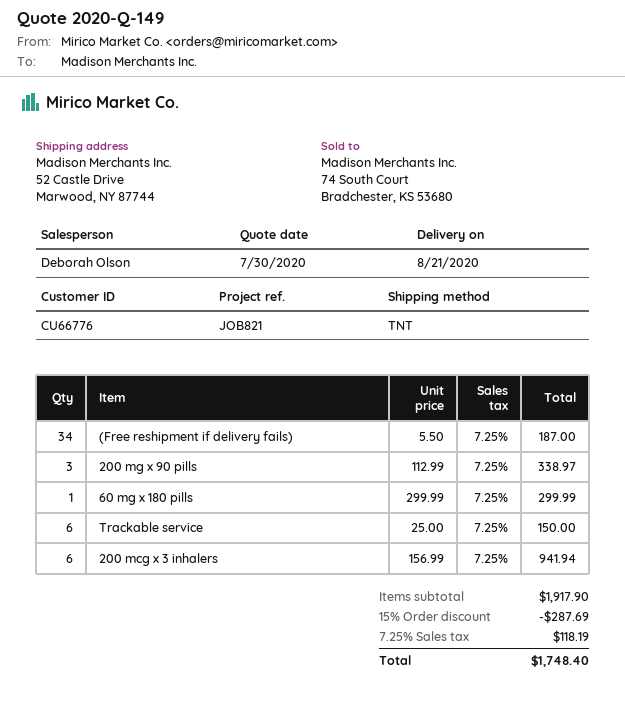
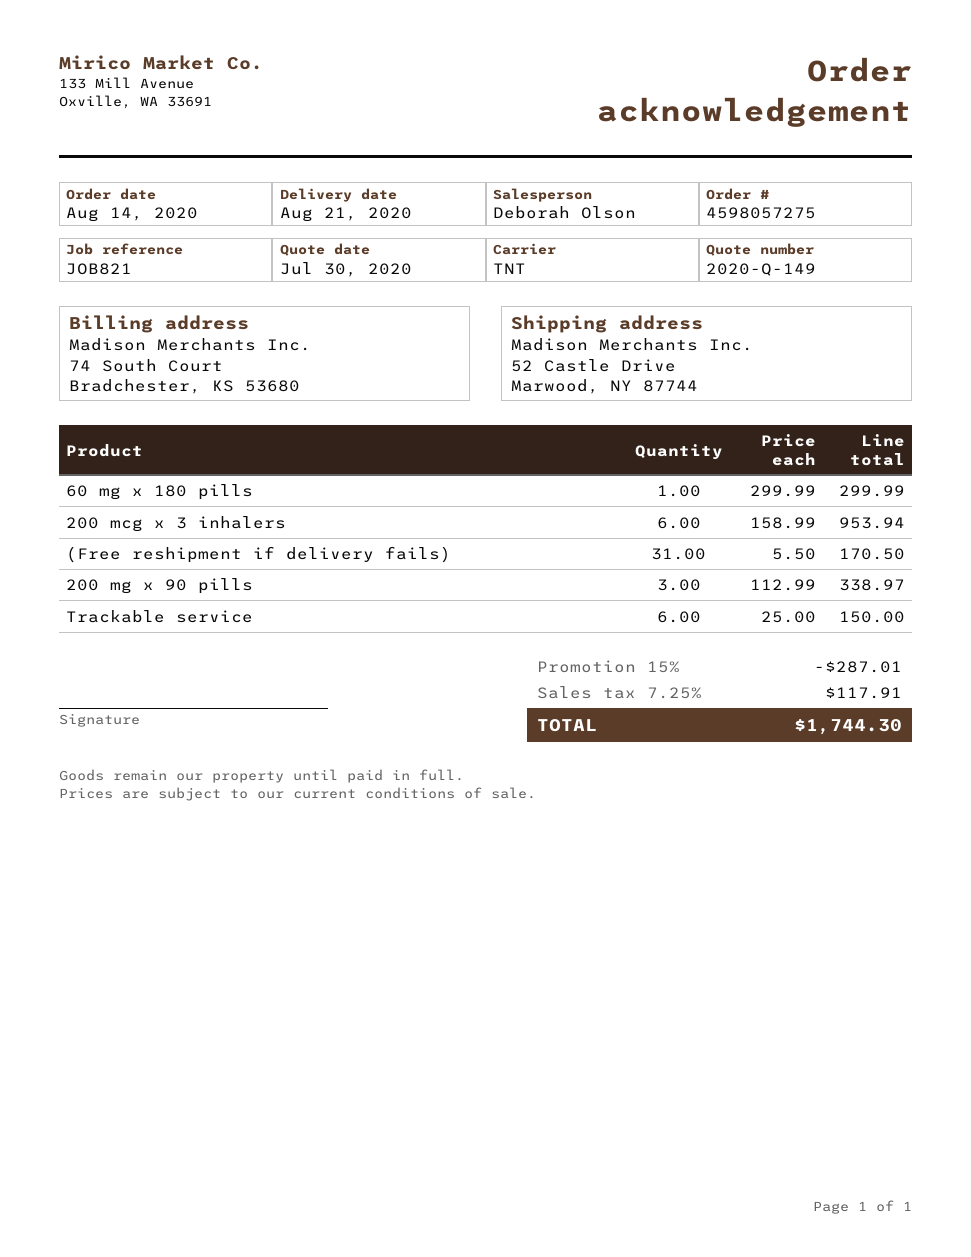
(Free reshipment if delivery fails): 34 x 5.50 = 187.00 -> 31 x 5.50 = 170.50
200 mcg x 3 inhalers: 6 x 156.99 = 941.94 -> 6 x 158.99 = 953.94
discount: 15% = 287.69 -> 15% = 287.01
tax: 7.25% = 118.19 -> 7.25% = 117.91
total: 1748.40 -> 1744.30

